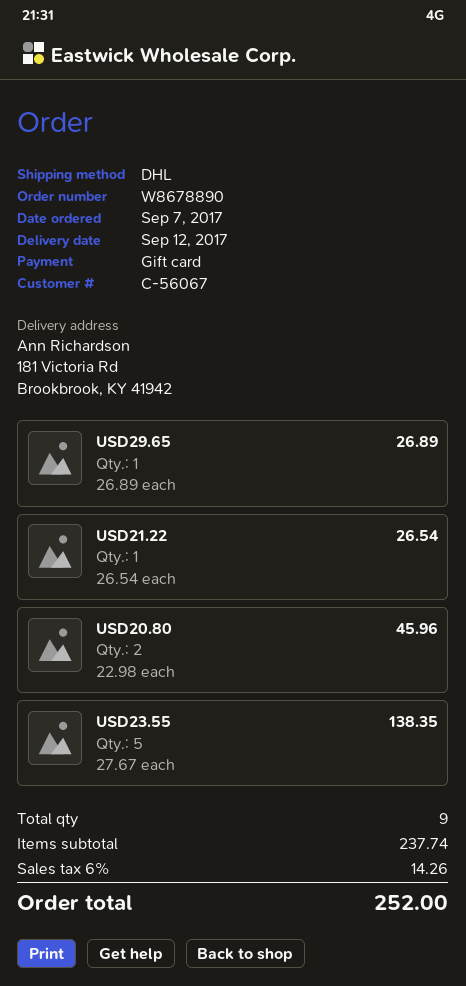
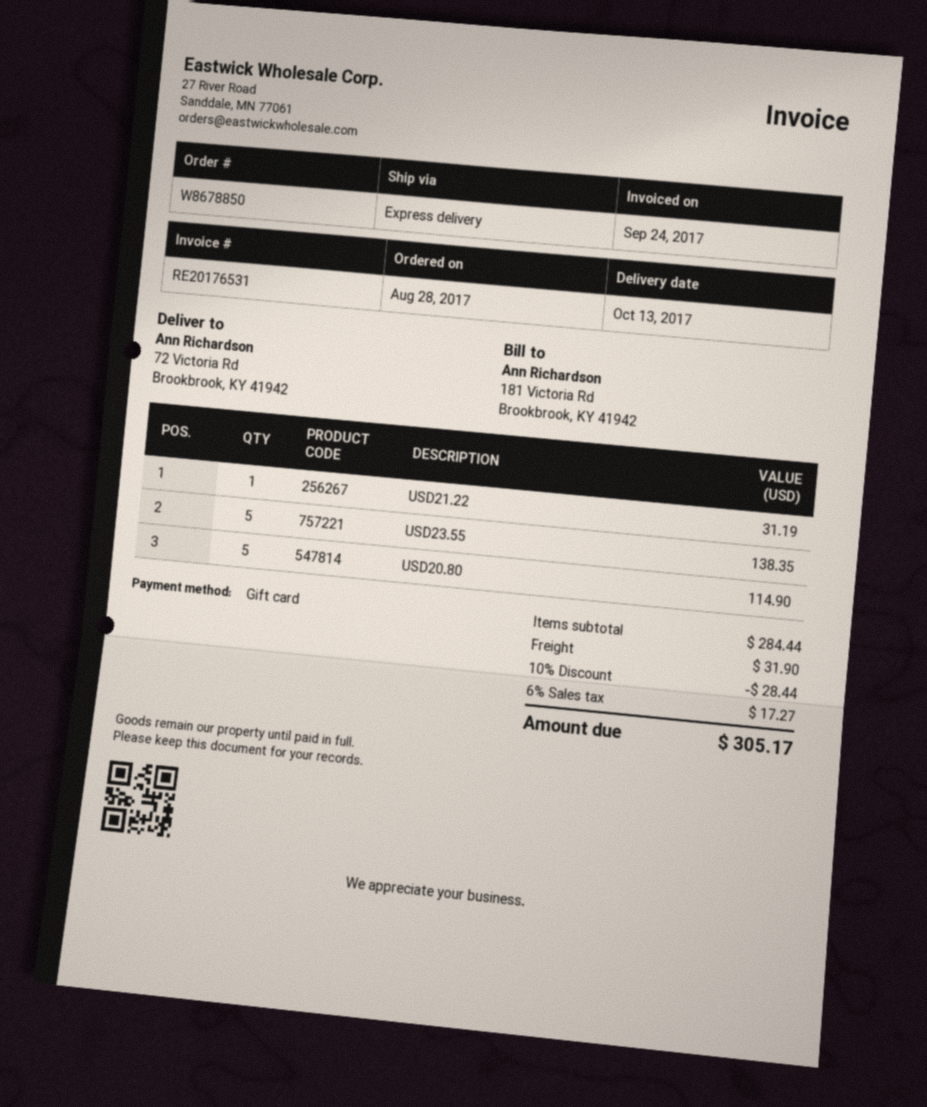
order number: W8678890 -> W8678850
order date: 2017-09-07 -> 2017-08-28
delivery date: 2017-09-12 -> 2017-10-13
shipping method: DHL -> express
ship to: 181 Victoria Rd, Brookbrook, KY 41942 -> 72 Victoria Rd, Brookbrook, KY 41942
USD29.65: 1 for 26.89 -> none
USD21.22: 1 for 26.54 -> 1 for 31.19
USD20.80: 2 for 45.96 -> 5 for 114.90
subtotal: 237.74 -> 284.44
discount: none -> 10% = 28.44
shipping: none -> 31.90
tax: 6% = 14.26 -> 6% = 17.27
total: 252.00 -> 305.17

